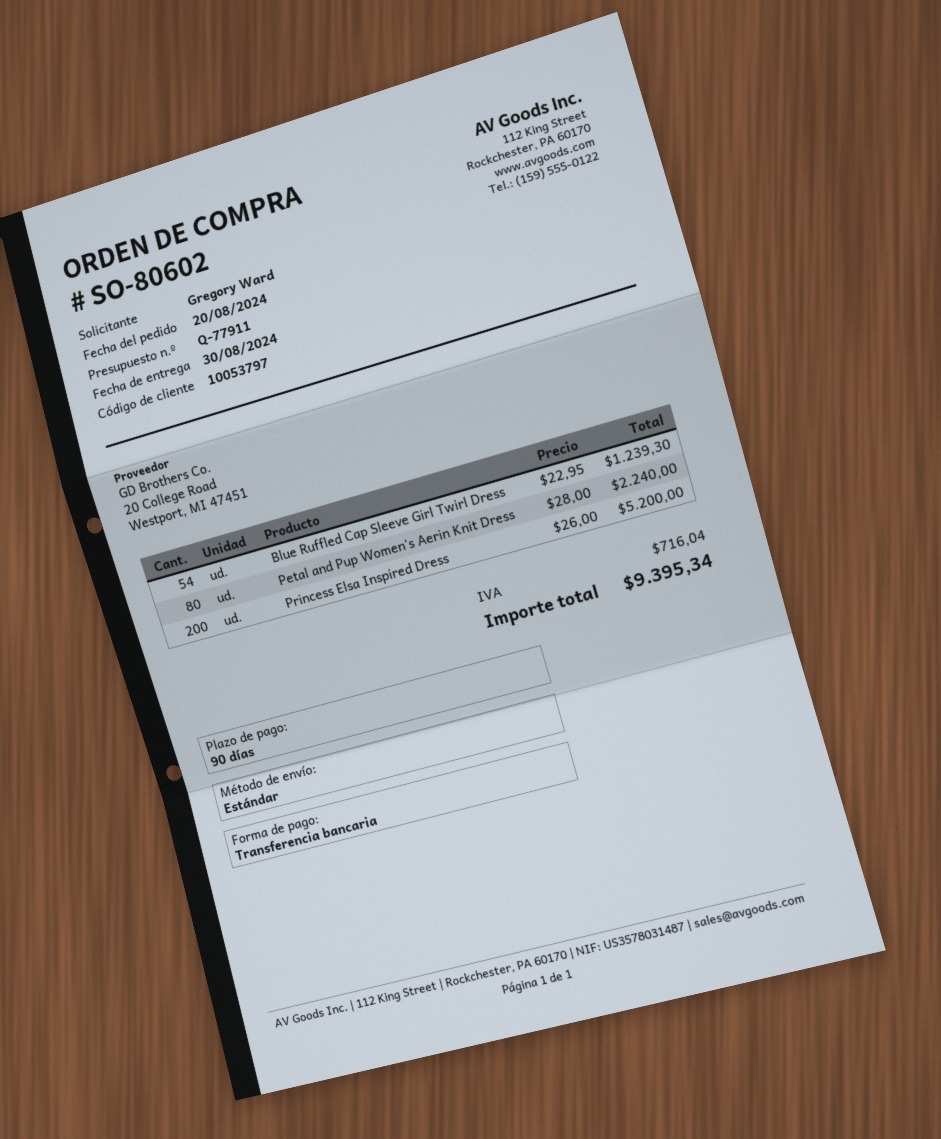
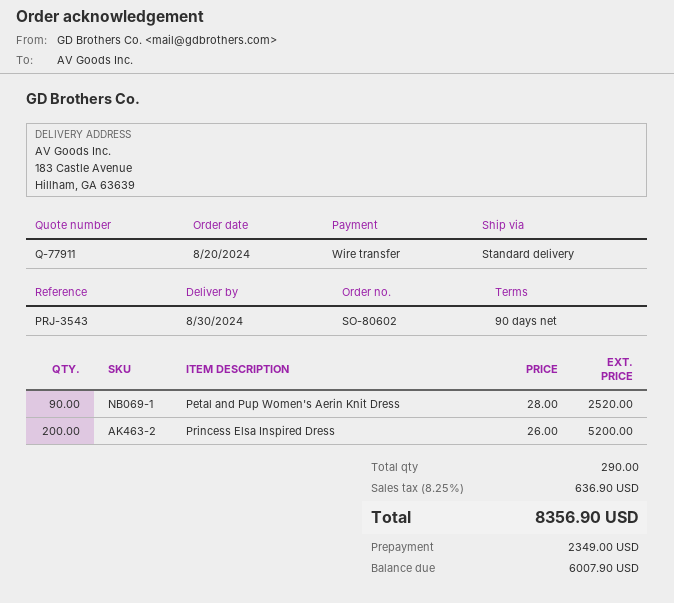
Blue Ruffled Cap Sleeve Girl Twirl Dress: 54 x 22.95 = 1239.30 -> none
Petal and Pup Women's Aerin Knit Dress: 80 x 28.00 = 2240.00 -> 90 x 28.00 = 2520.00
tax: 716.04 -> 636.90
total: 9395.34 -> 8356.90

